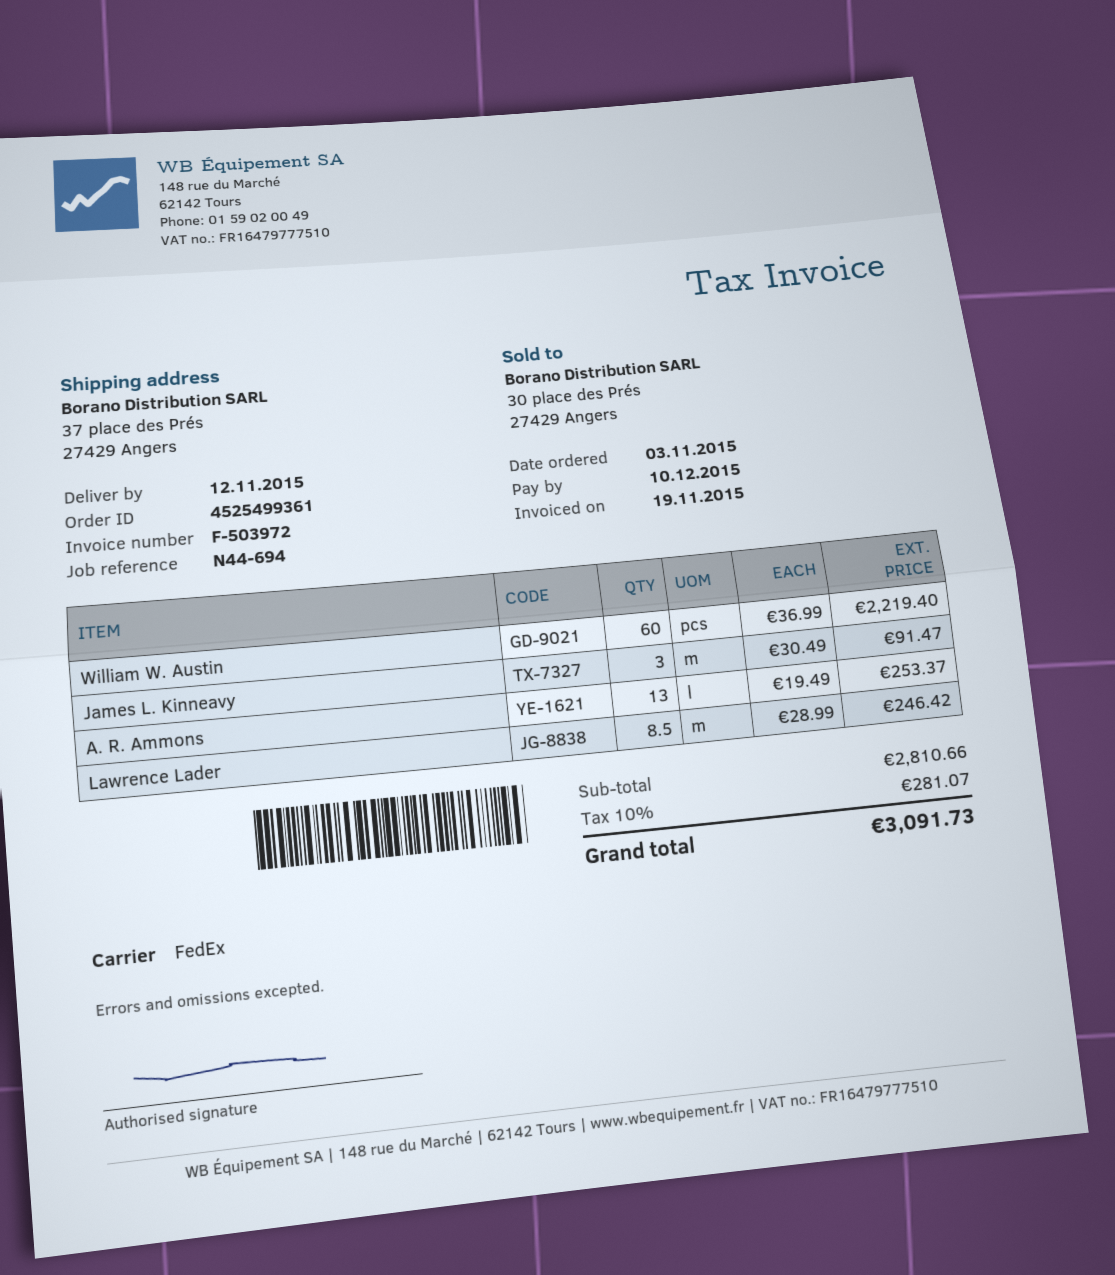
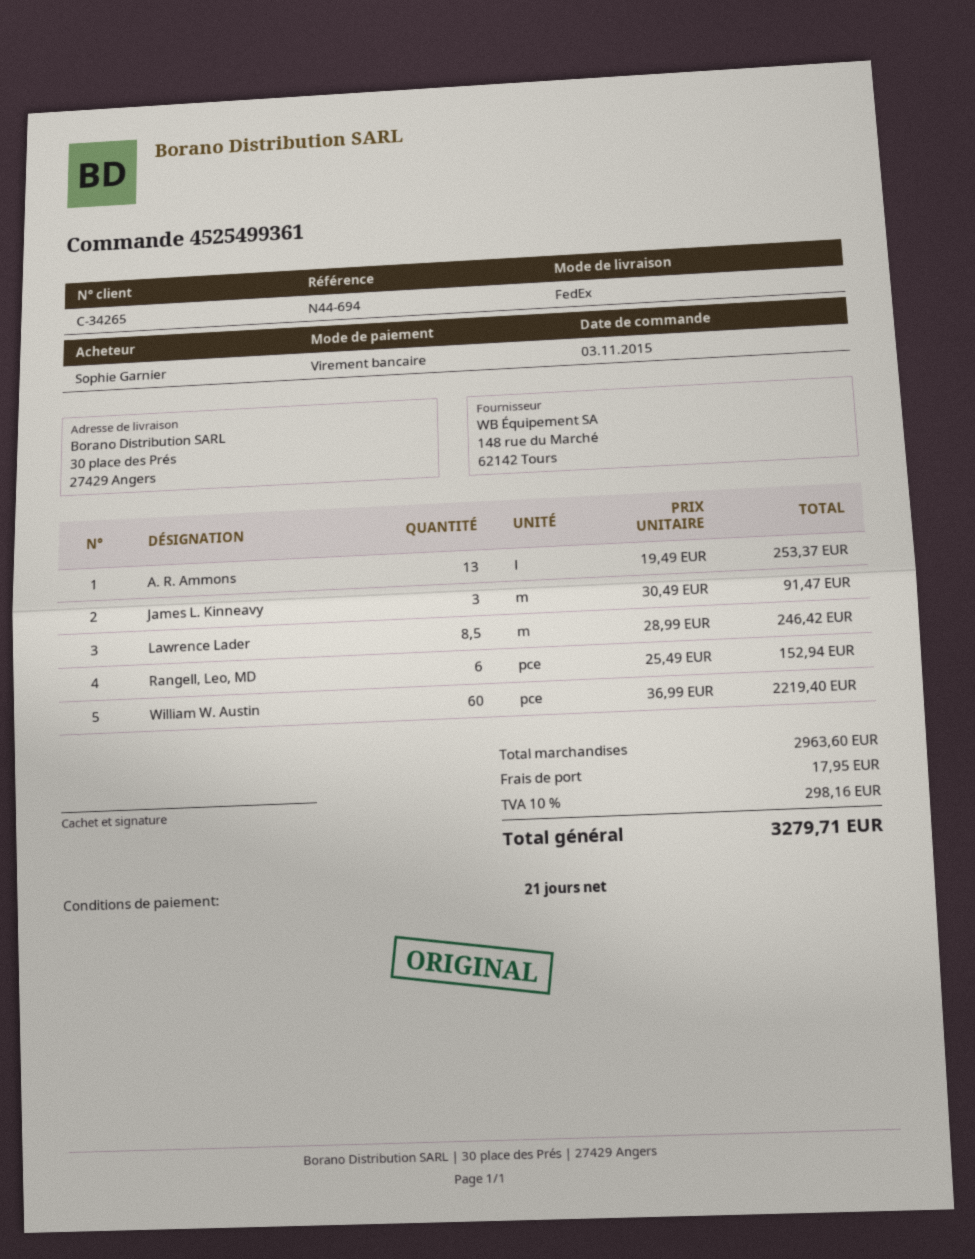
ship to: 37 place des Prés, 27429 Angers -> 30 place des Prés, 27429 Angers
Rangell, Leo, MD: none -> 6 x 25.49 = 152.94
subtotal: 2810.66 -> 2963.60
shipping: none -> 17.95
tax: 10% = 281.07 -> 10% = 298.16
total: 3091.73 -> 3279.71

